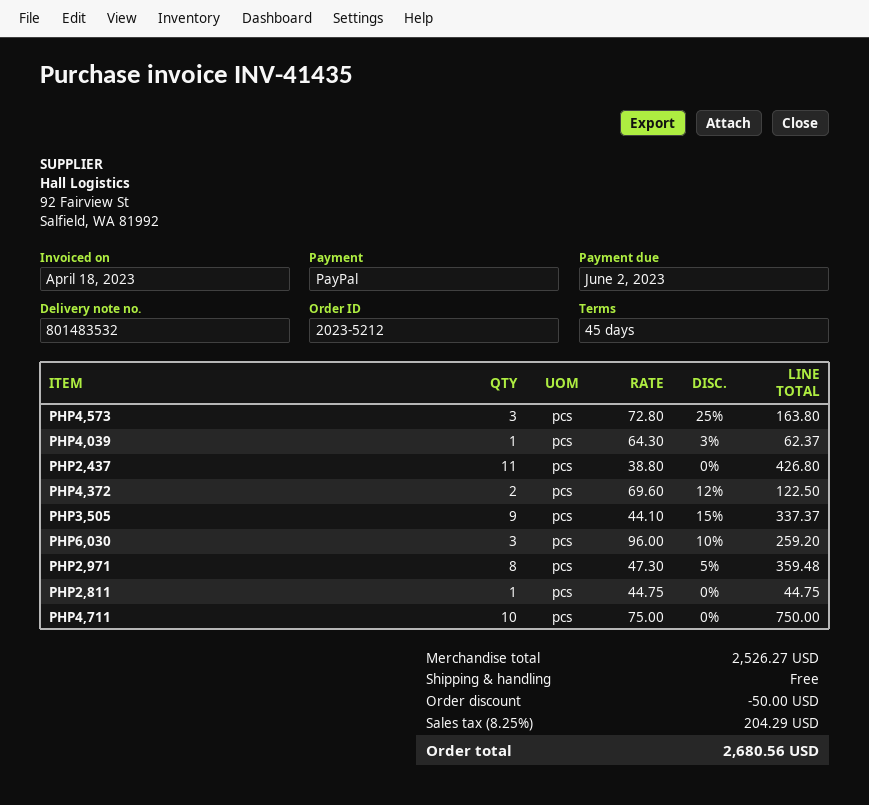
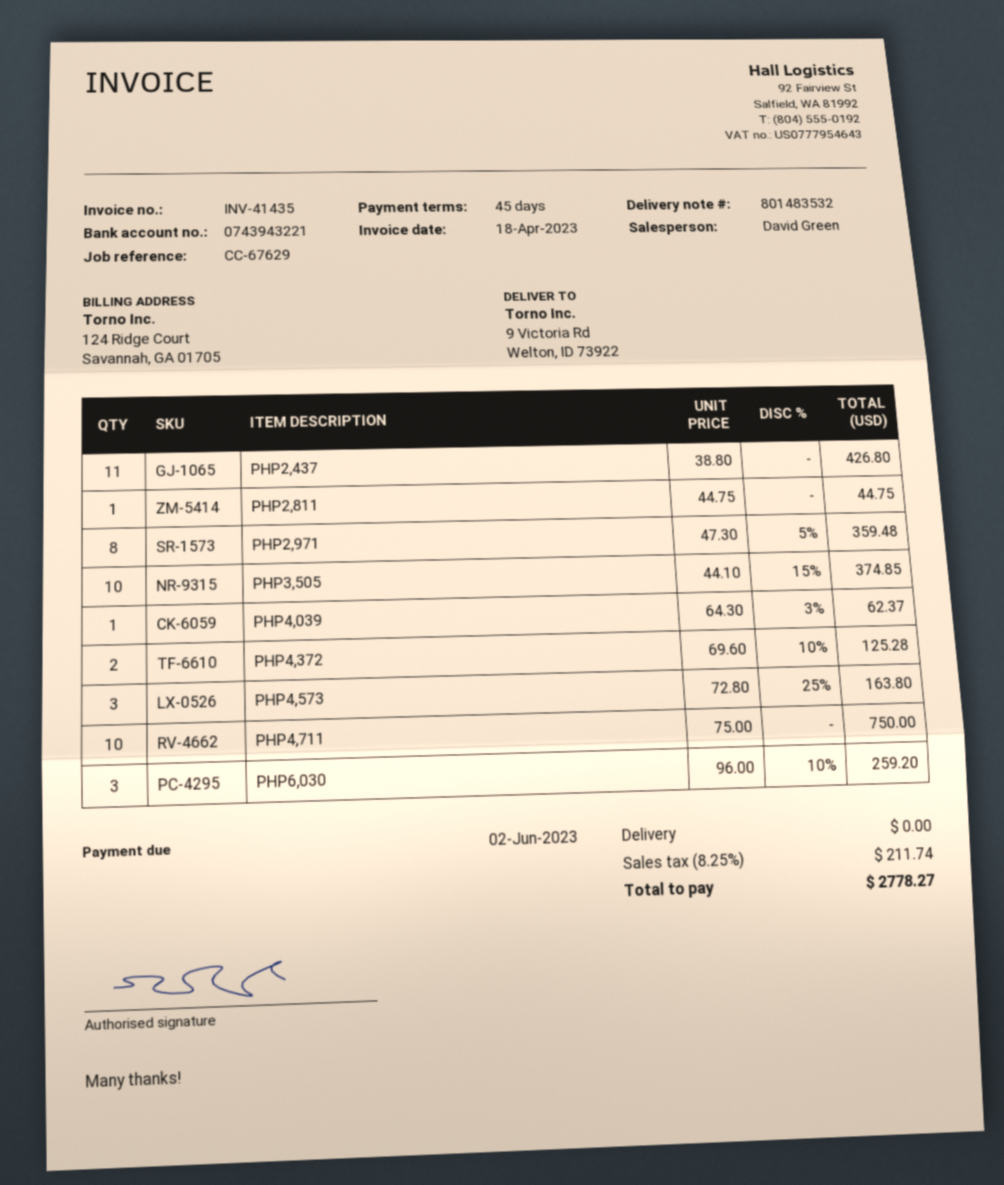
PHP4,372: 2 x 69.60 - 12% = 122.50 -> 2 x 69.60 - 10% = 125.28
PHP3,505: 9 x 44.10 - 15% = 337.37 -> 10 x 44.10 - 15% = 374.85
discount: 50.00 -> none
tax: 8.25% = 204.29 -> 8.25% = 211.74
total: 2680.56 -> 2778.27

